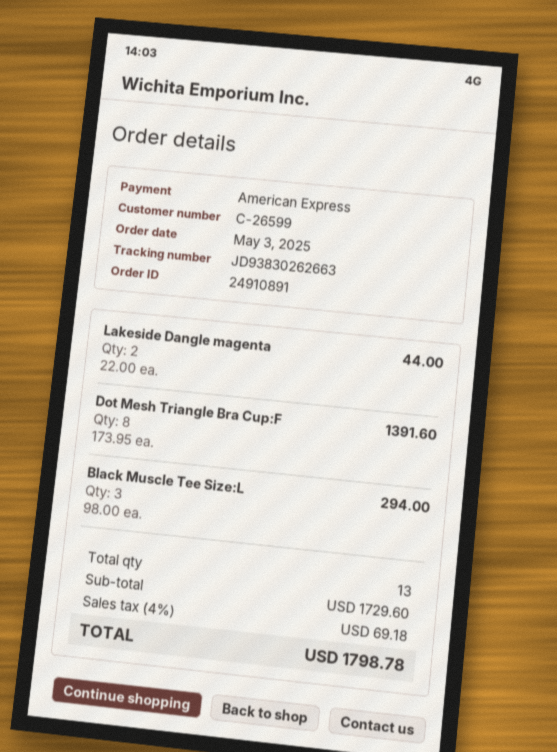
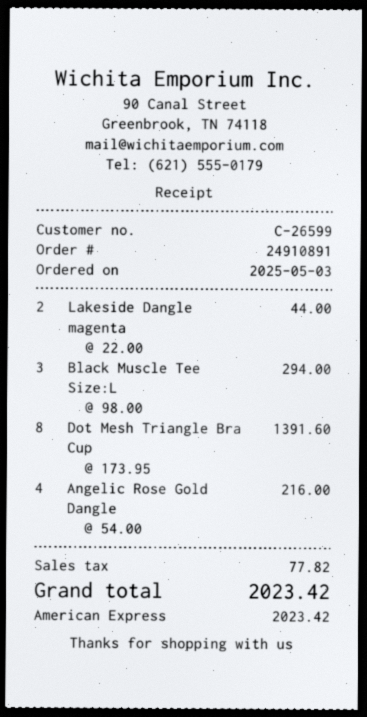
Angelic Rose Gold Dangle: none -> 4 x 54.00 = 216.00
tax: 69.18 -> 77.82
total: 1798.78 -> 2023.42

